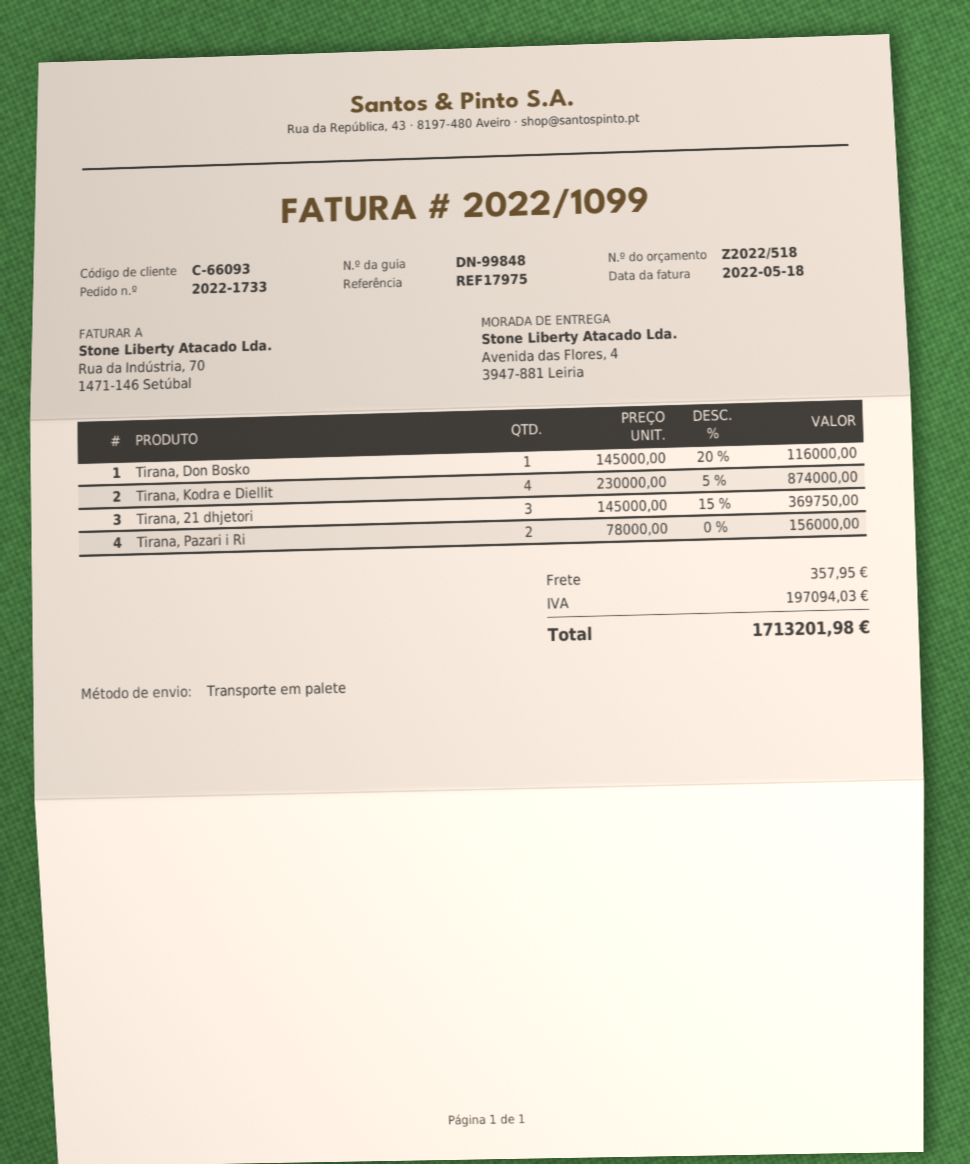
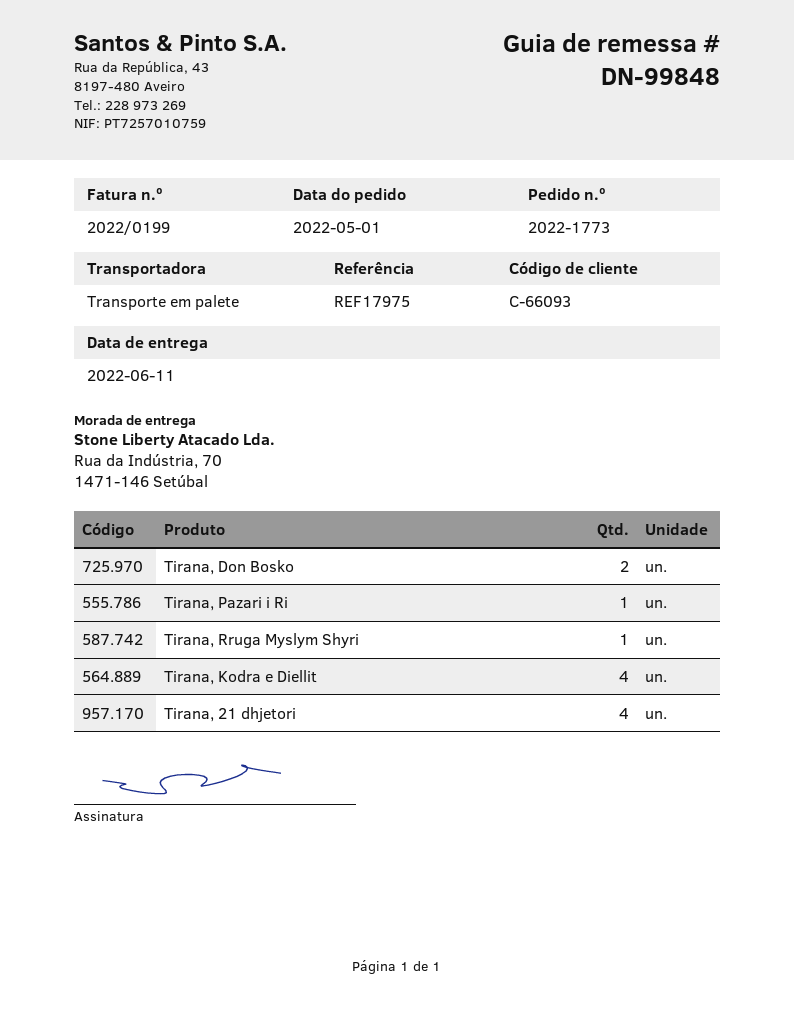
order number: 2022-1733 -> 2022-1773
invoice number: 2022/1099 -> 2022/0199
ship to: Avenida das Flores, 4, 3947-881 Leiria -> Rua da Indústria, 70, 1471-146 Setúbal
Tirana, Don Bosko: 1 -> 2
Tirana, 21 dhjetori: 3 -> 4
Tirana, Pazari i Ri: 2 -> 1
Tirana, Rruga Myslym Shyri: none -> 1

